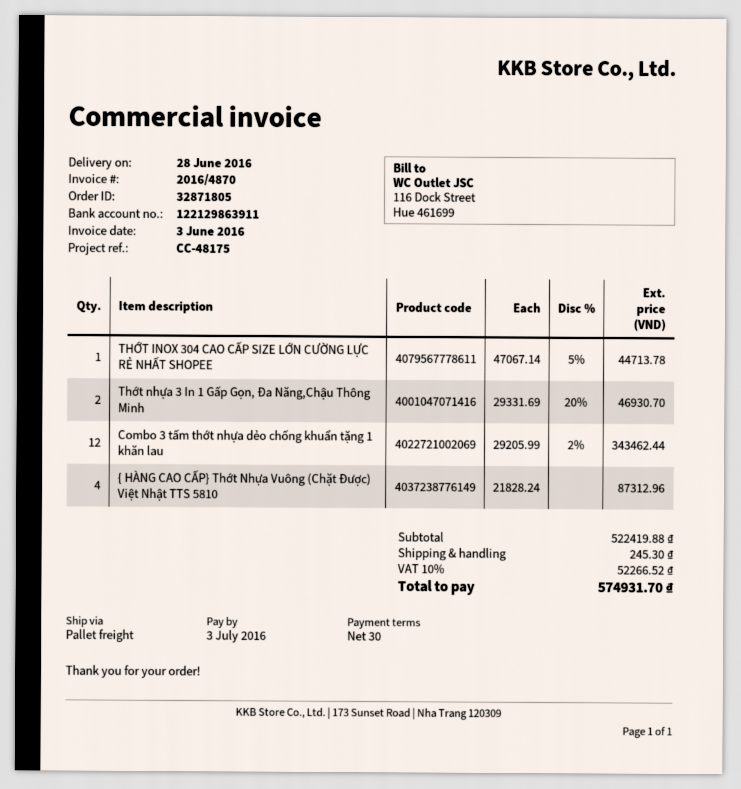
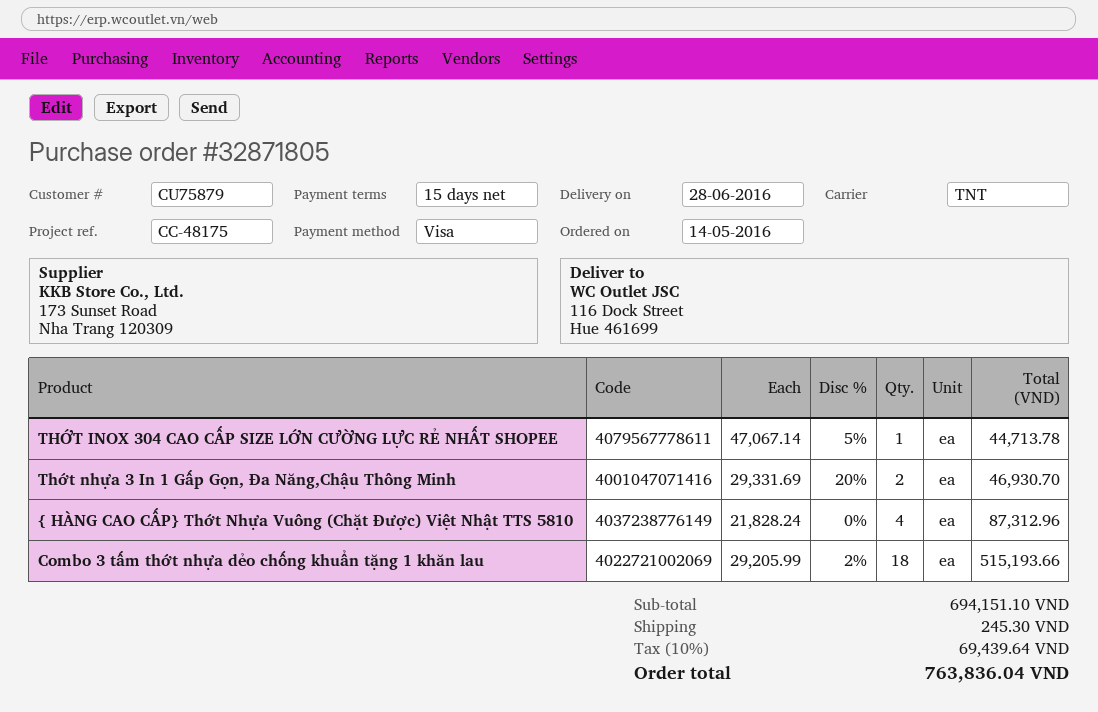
payment terms: 30 days -> 15 days
shipping method: pallet freight -> TNT
Combo 3 tấm thớt nhựa dẻo chống khuẩn tặng 1 khăn lau: 12 x 29205.99 - 2% = 343462.44 -> 18 x 29205.99 - 2% = 515193.66
subtotal: 522419.88 -> 694151.10
tax: 10% = 52266.52 -> 10% = 69439.64
total: 574931.70 -> 763836.04

